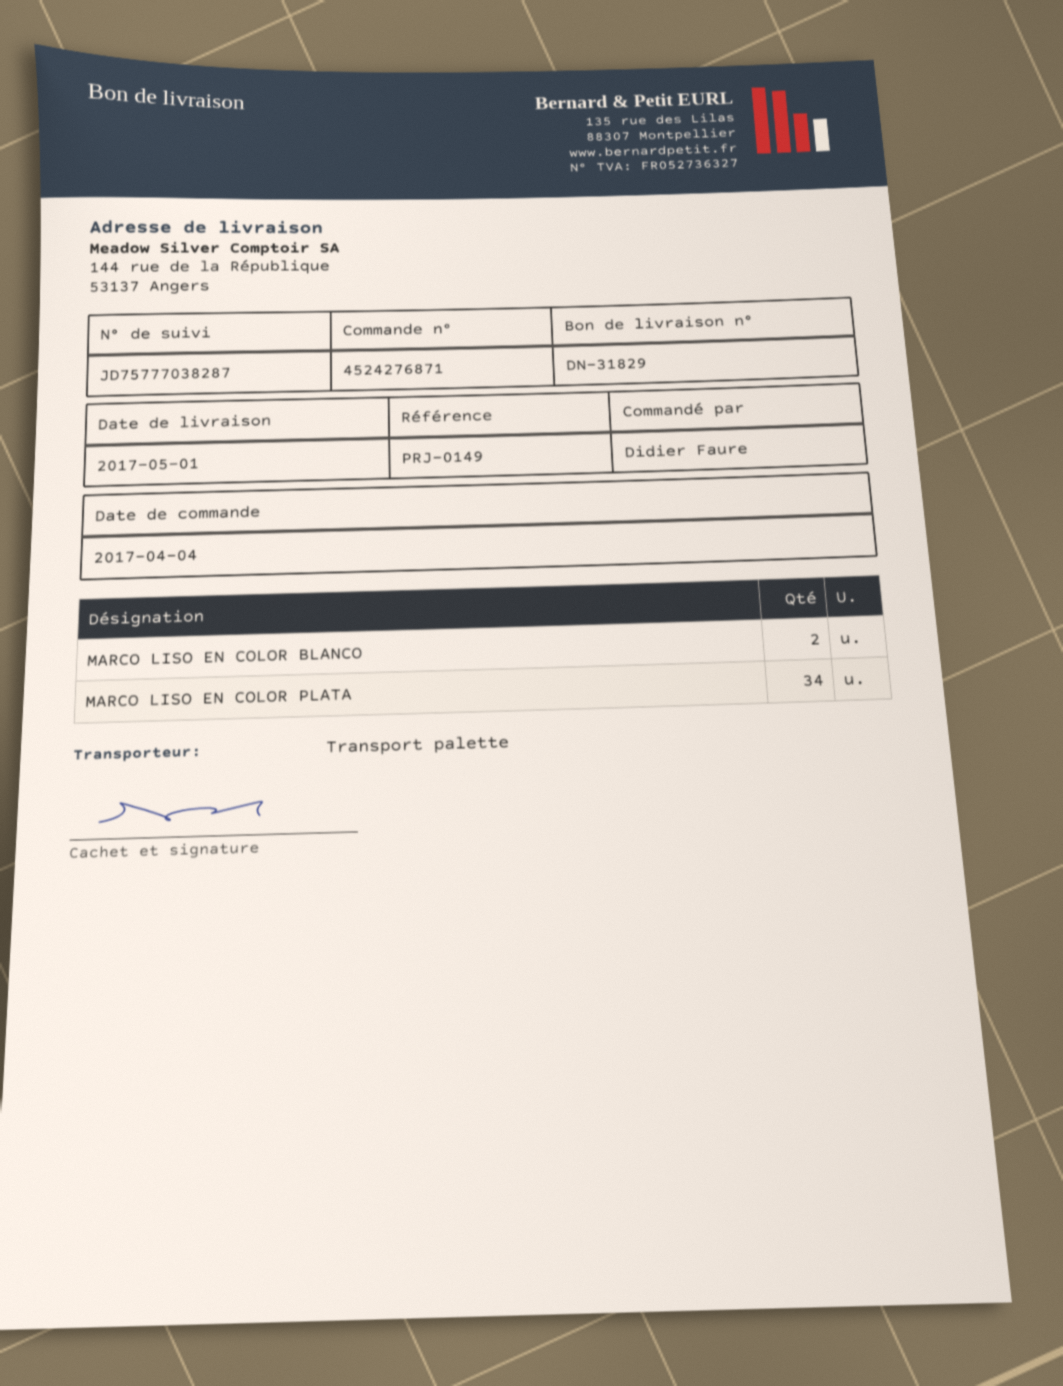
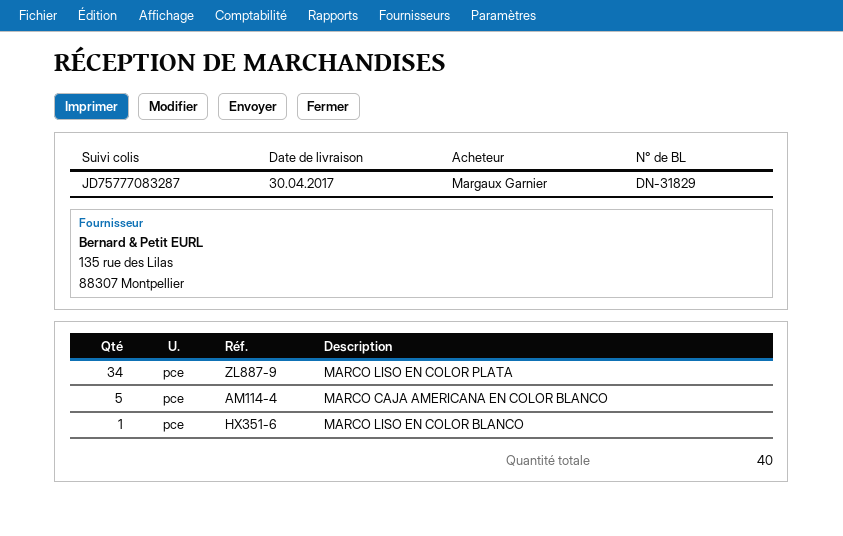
delivery date: 2017-05-01 -> 2017-04-30
ordered by: Didier Faure -> Margaux Garnier
tracking number: JD75777038287 -> JD75777083287
MARCO LISO EN COLOR BLANCO: 2 -> 1
MARCO CAJA AMERICANA EN COLOR BLANCO: none -> 5

